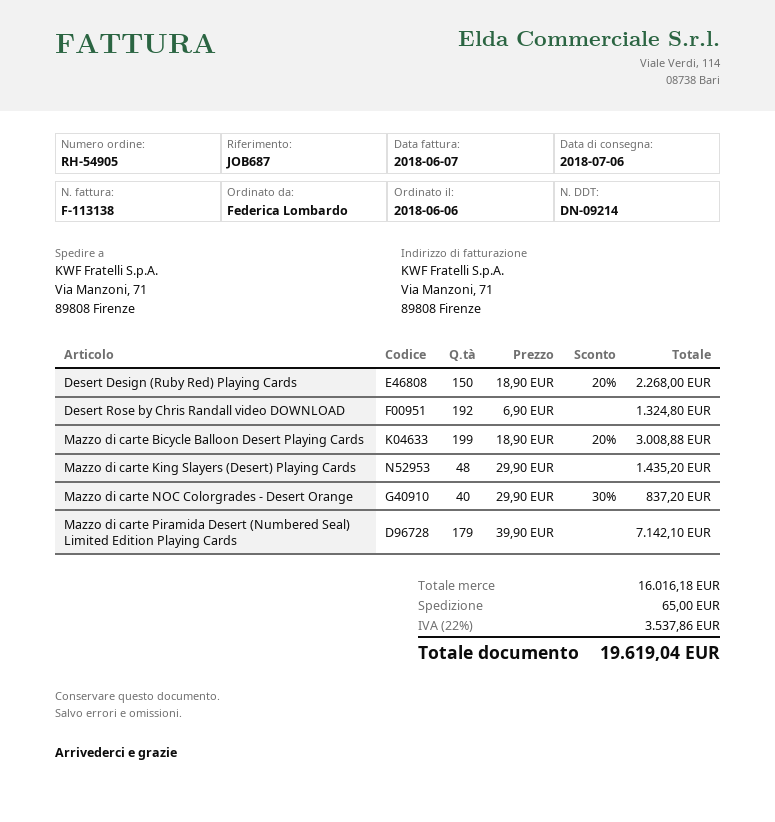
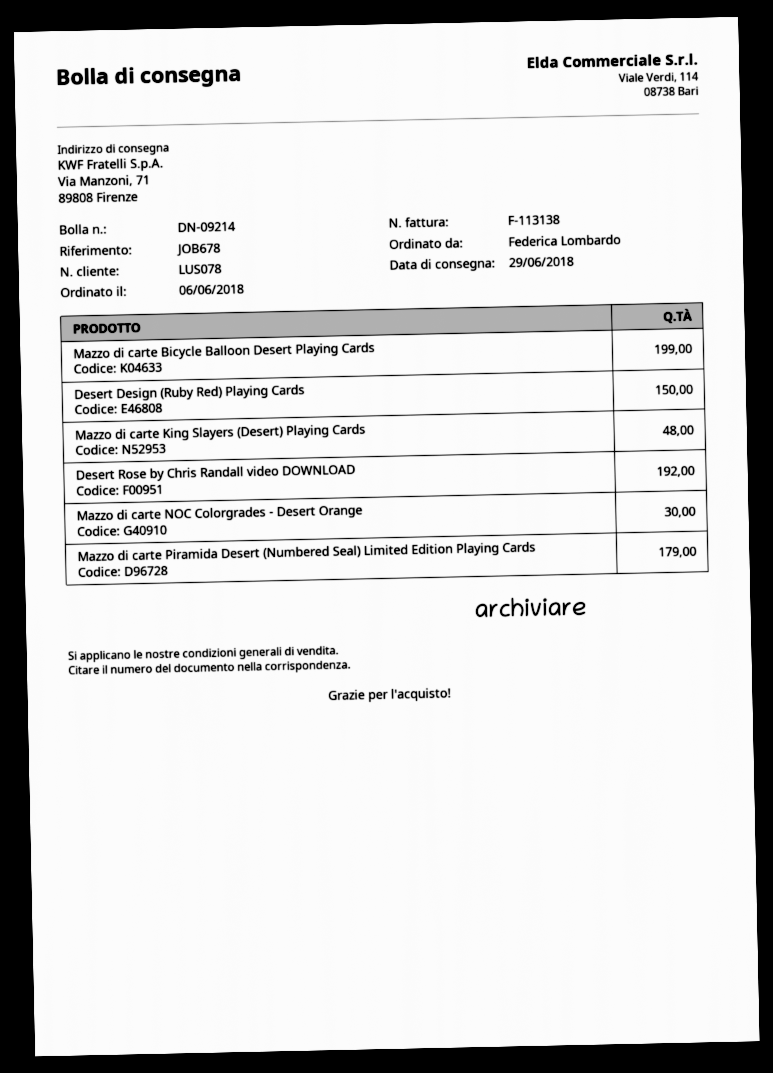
delivery date: 2018-07-06 -> 2018-06-29
reference: JOB687 -> JOB678
Mazzo di carte NOC Colorgrades - Desert Orange: 40 -> 30

